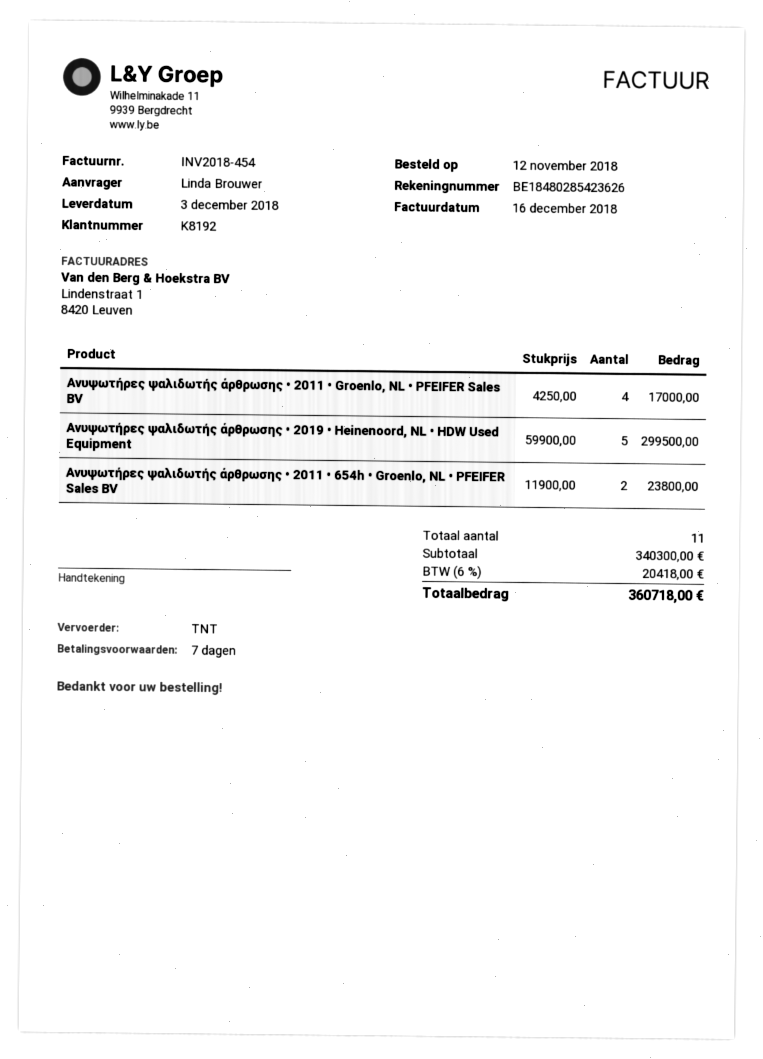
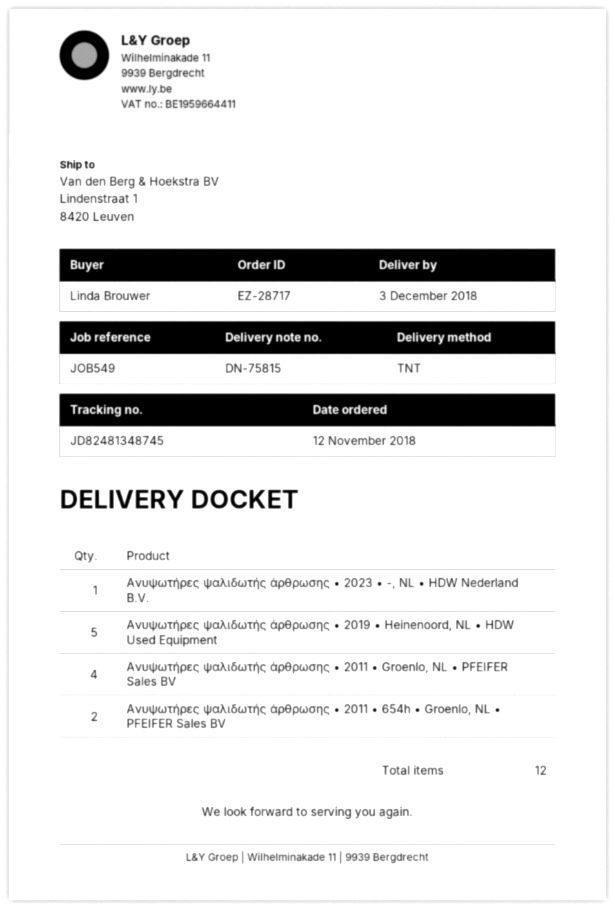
Ανυψωτήρες ψαλιδωτής άρθρωσης • 2023 • -, NL • HDW Nederland B.V.: none -> 1
total quantity: 11 -> 12

